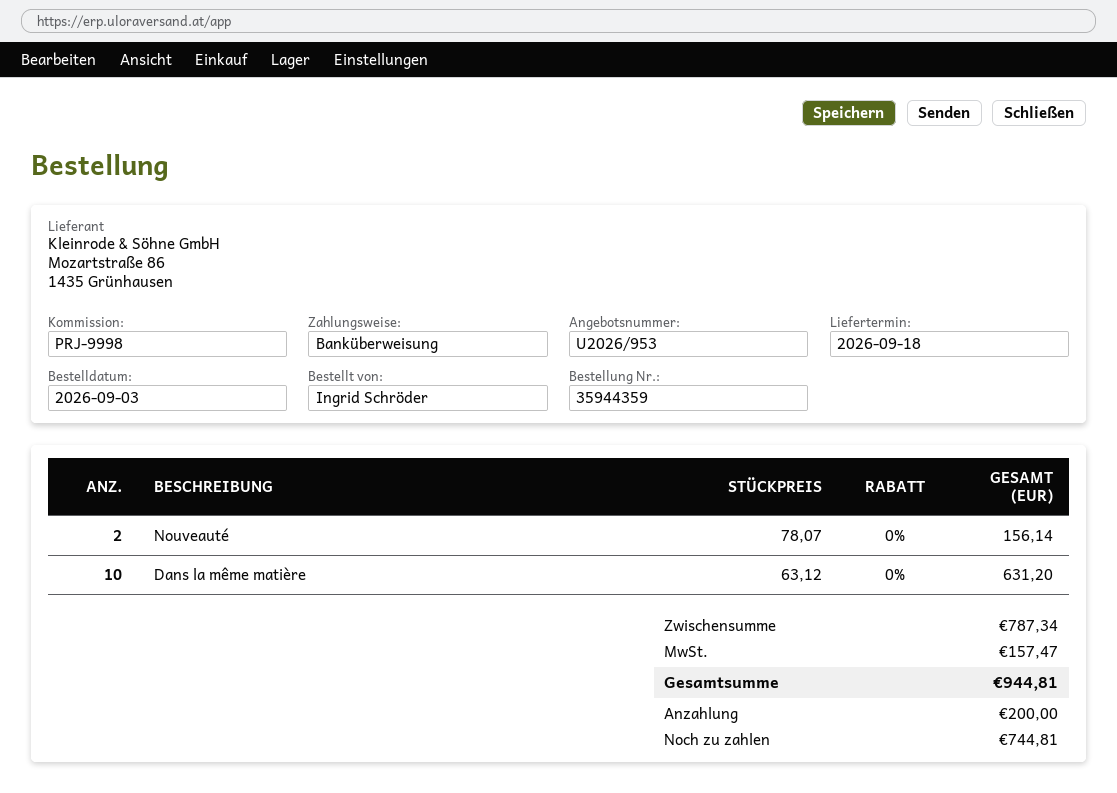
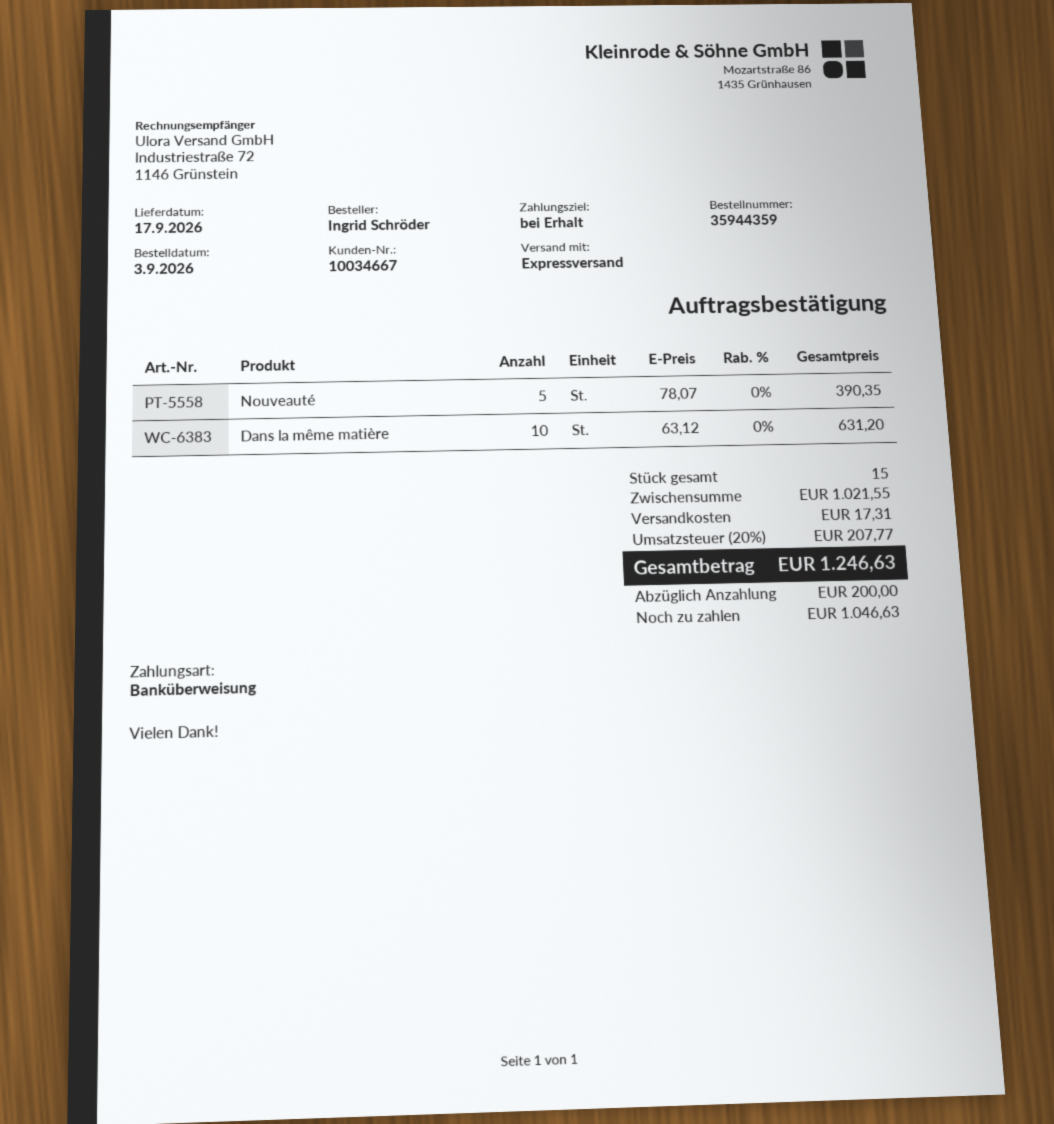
delivery date: 2026-09-18 -> 2026-09-17
Nouveauté: 2 x 78.07 = 156.14 -> 5 x 78.07 = 390.35
subtotal: 787.34 -> 1021.55
shipping: none -> 17.31
tax: 157.47 -> 207.77
total: 944.81 -> 1246.63
balance: 744.81 -> 1046.63

